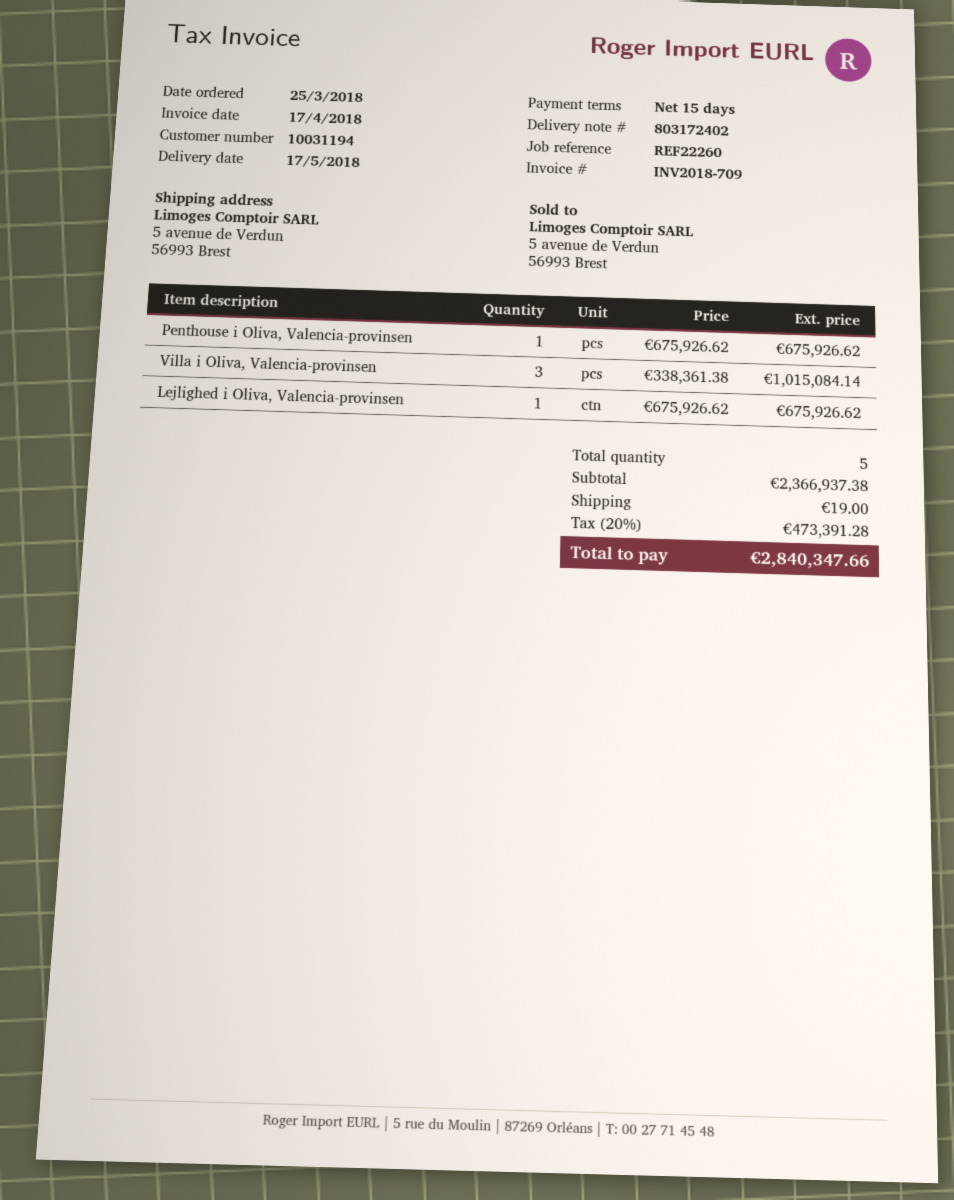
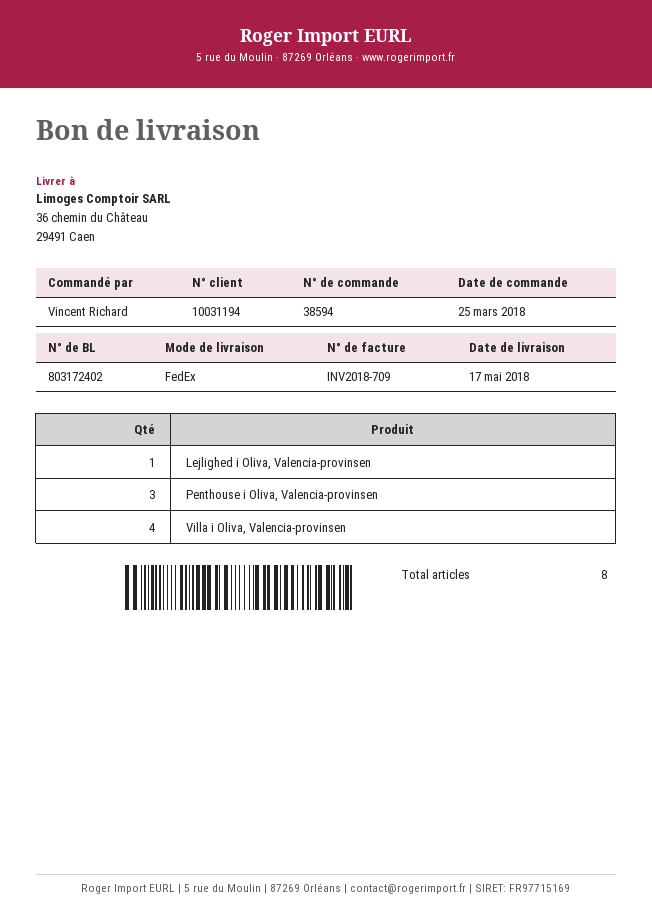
ship to: 5 avenue de Verdun, 56993 Brest -> 36 chemin du Château, 29491 Caen
Penthouse i Oliva, Valencia-provinsen: 1 -> 3
Villa i Oliva, Valencia-provinsen: 3 -> 4
total quantity: 5 -> 8

